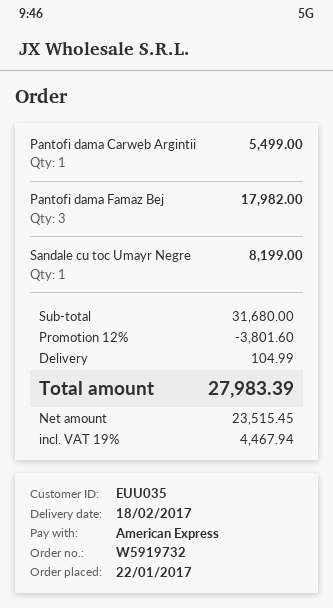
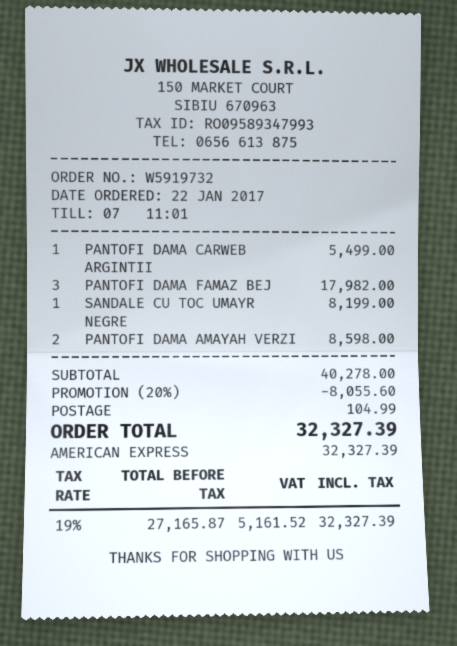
PANTOFI DAMA AMAYAH VERZI: none -> 2 for 8598.00
subtotal: 31680.00 -> 40278.00
discount: 12% = 3801.60 -> 20% = 8055.60
net: 23515.45 -> 27165.87
tax: 19% = 4467.94 -> 19% = 5161.52
total: 27983.39 -> 32327.39

